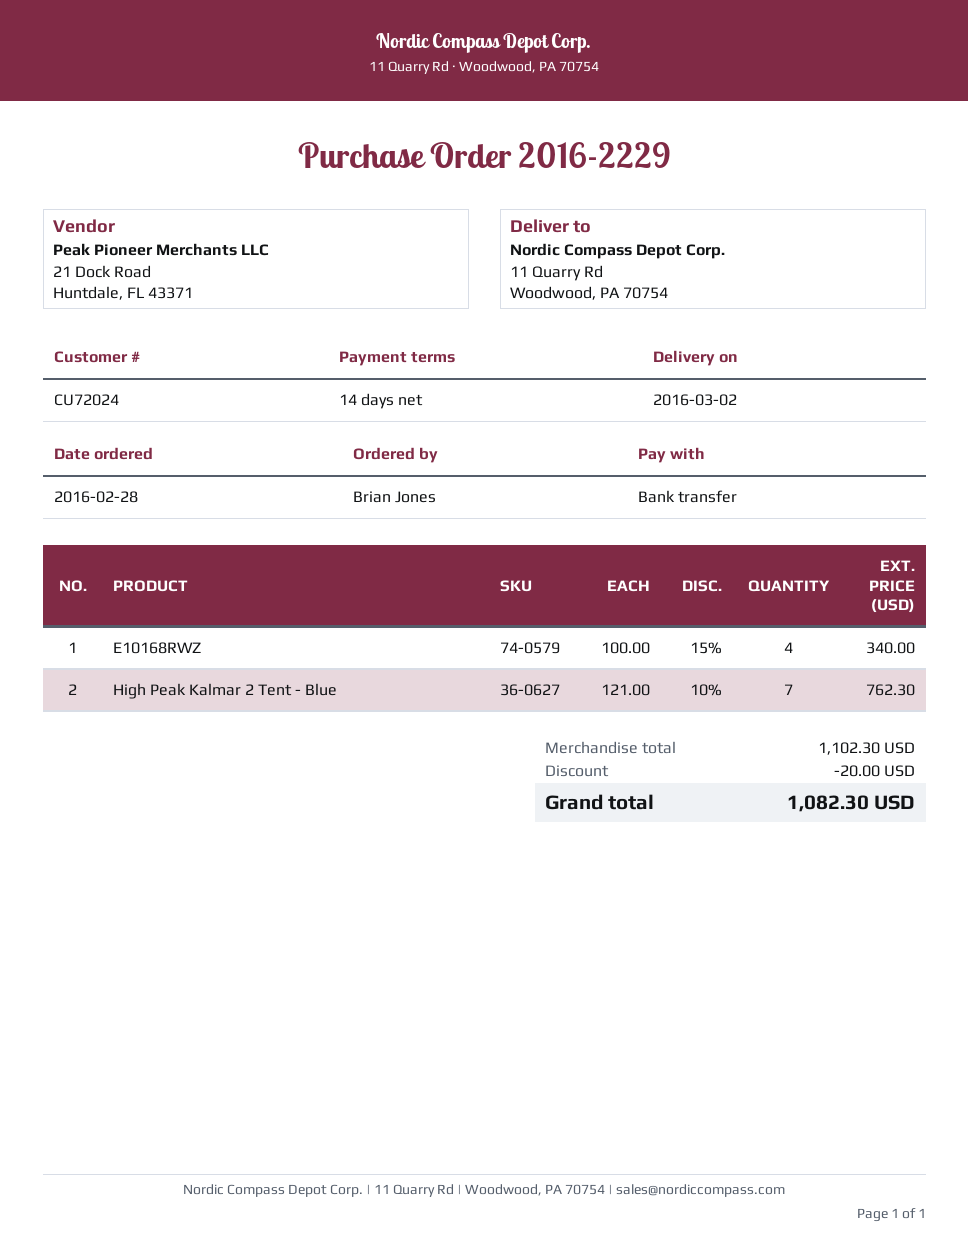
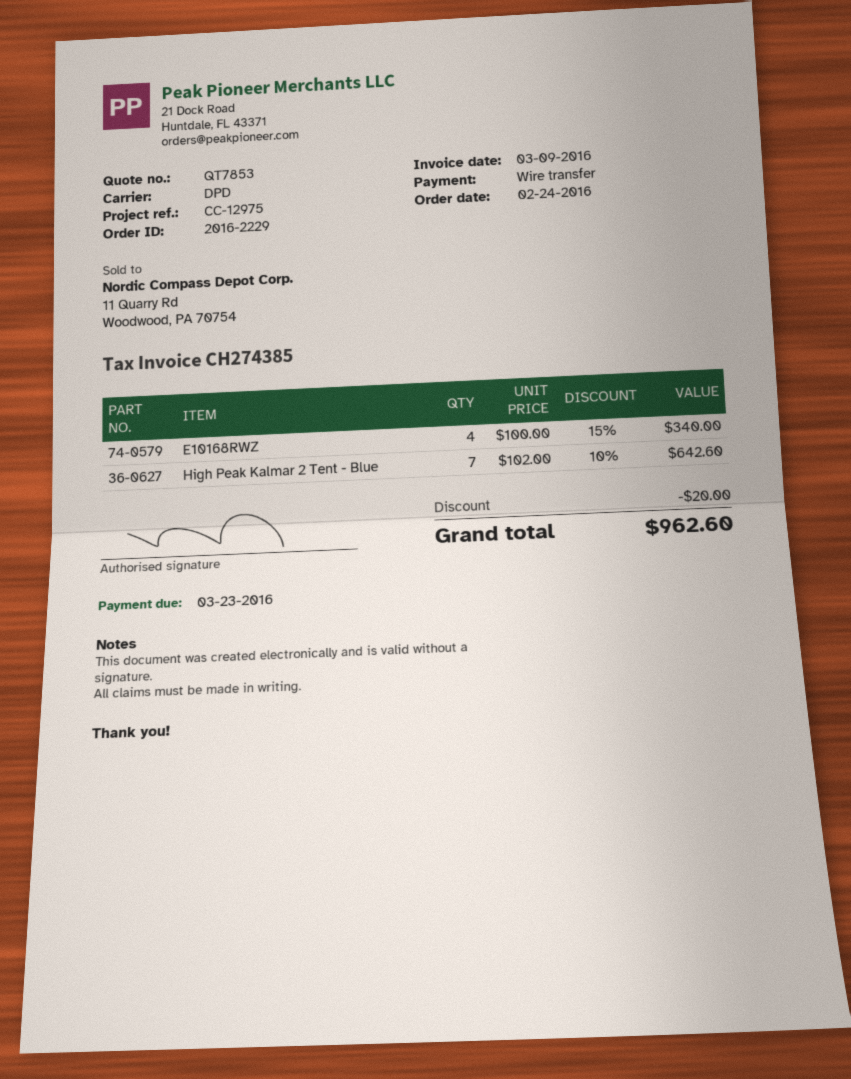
order date: 2016-02-28 -> 2016-02-24
High Peak Kalmar 2 Tent - Blue: 7 x 121.00 - 10% = 762.30 -> 7 x 102.00 - 10% = 642.60
total: 1082.30 -> 962.60

